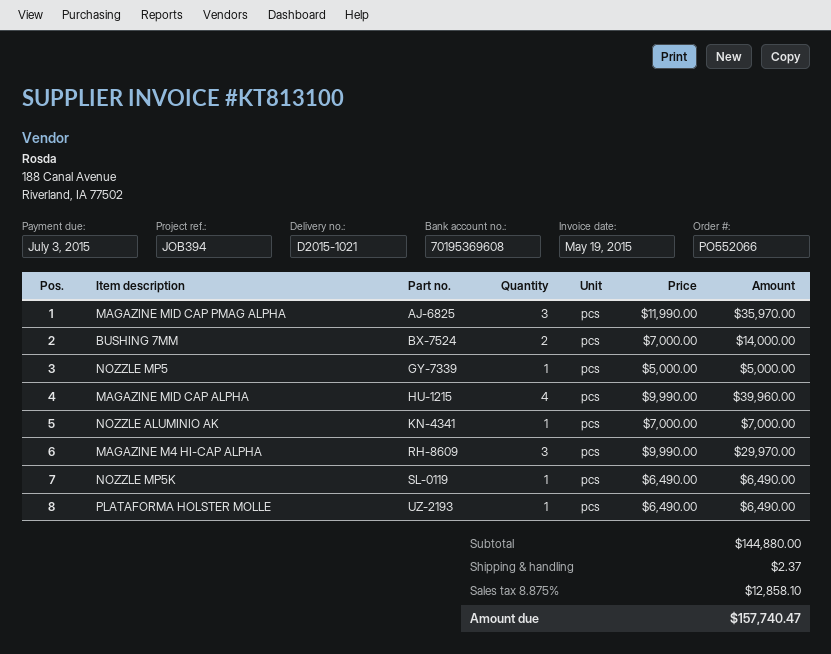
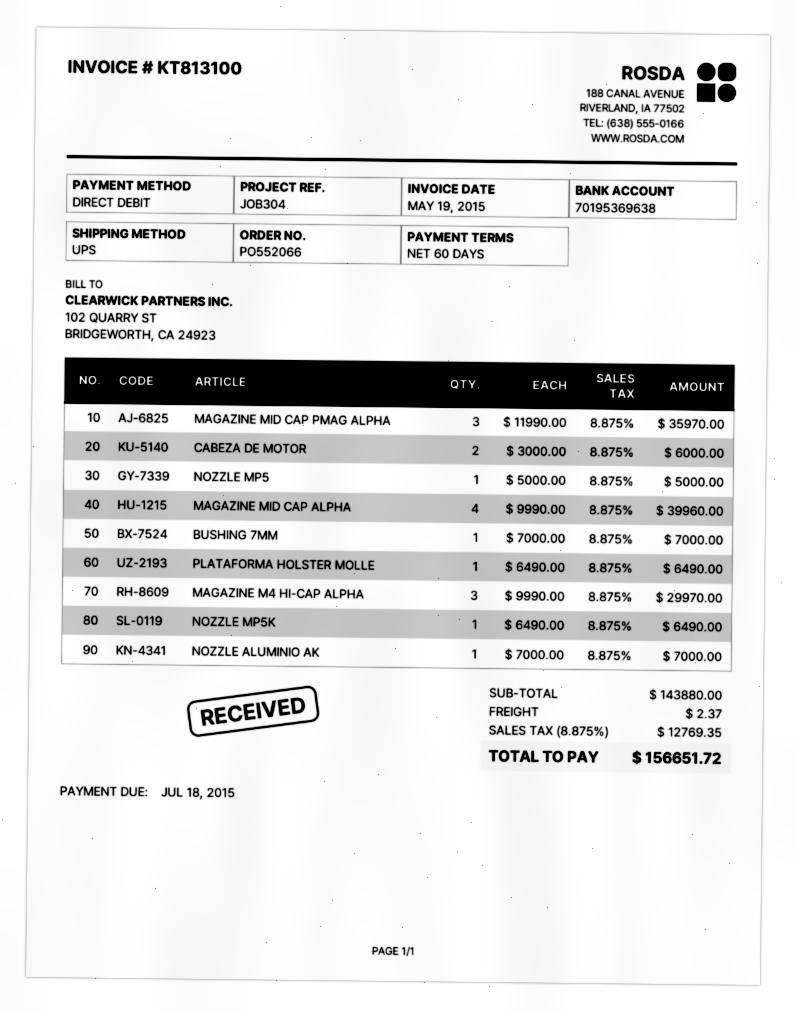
due date: 2015-07-03 -> 2015-07-18
reference: JOB394 -> JOB304
bank account: 70195369608 -> 70195369638
BUSHING 7MM: 2 x 7000.00 = 14000.00 -> 1 x 7000.00 = 7000.00
CABEZA DE MOTOR: none -> 2 x 3000.00 = 6000.00
subtotal: 144880.00 -> 143880.00
tax: 8.875% = 12858.10 -> 8.875% = 12769.35
total: 157740.47 -> 156651.72

